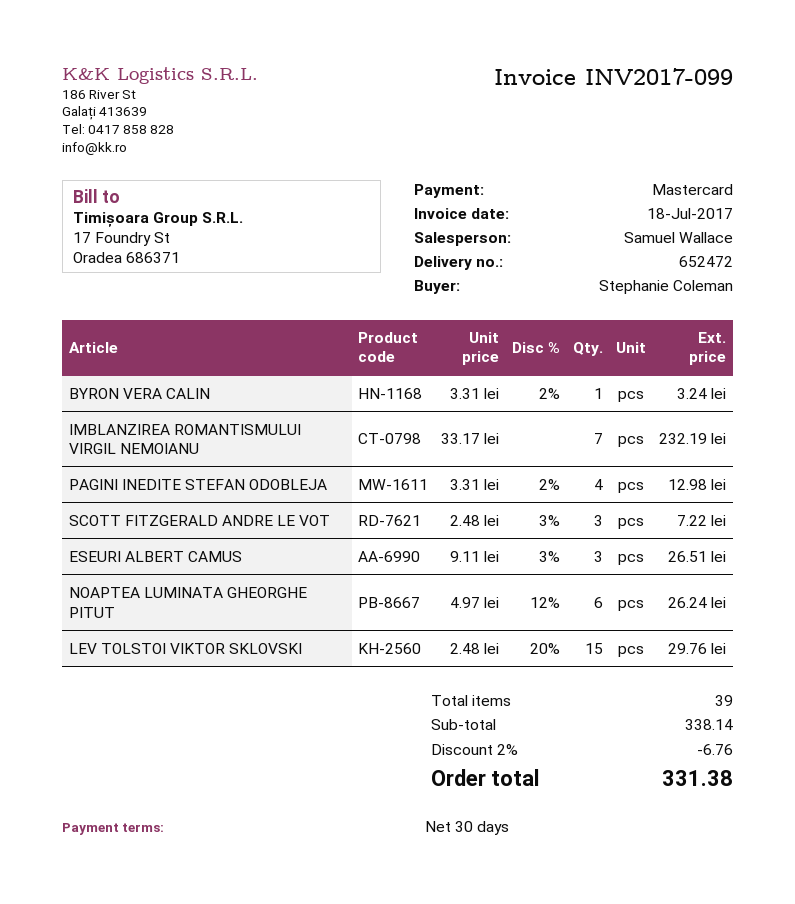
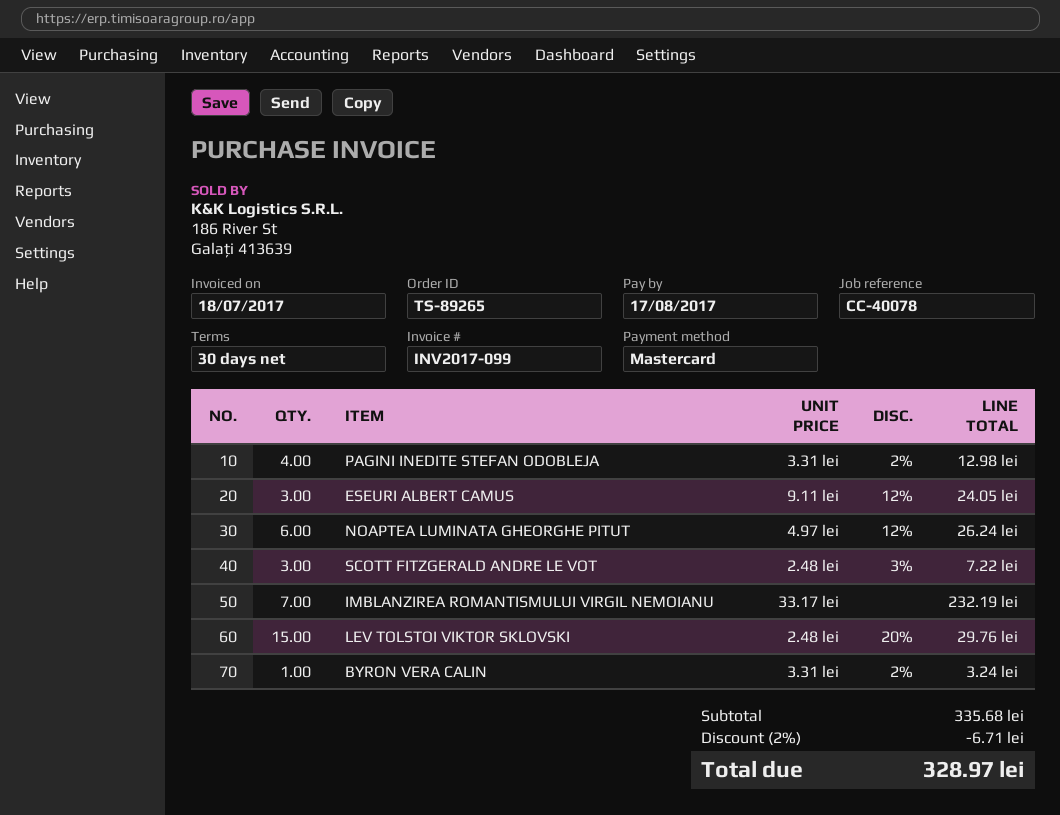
ESEURI ALBERT CAMUS: 3 x 9.11 - 3% = 26.51 -> 3 x 9.11 - 12% = 24.05
subtotal: 338.14 -> 335.68
discount: 2% = 6.76 -> 2% = 6.71
total: 331.38 -> 328.97

